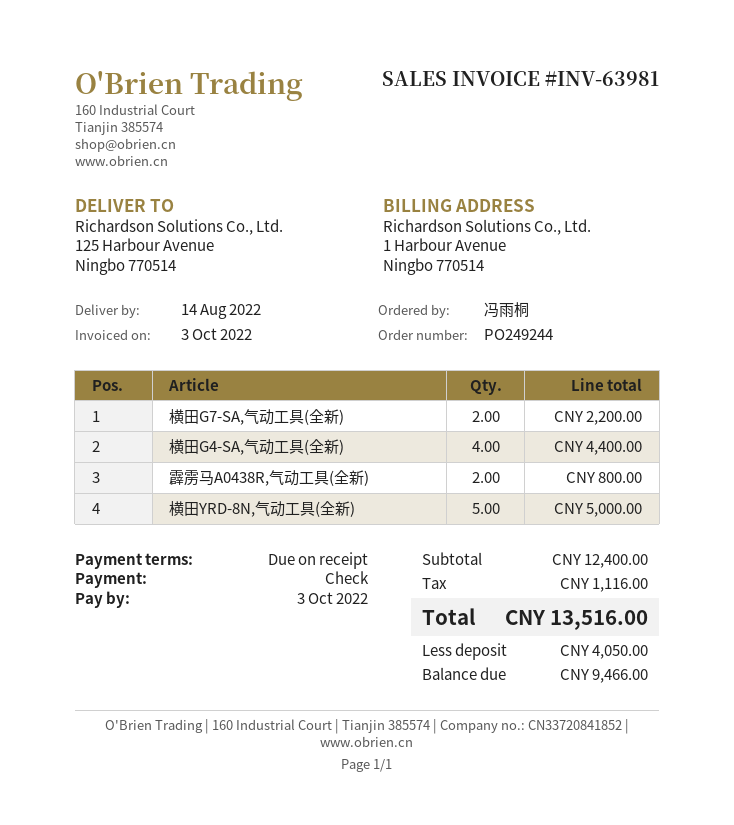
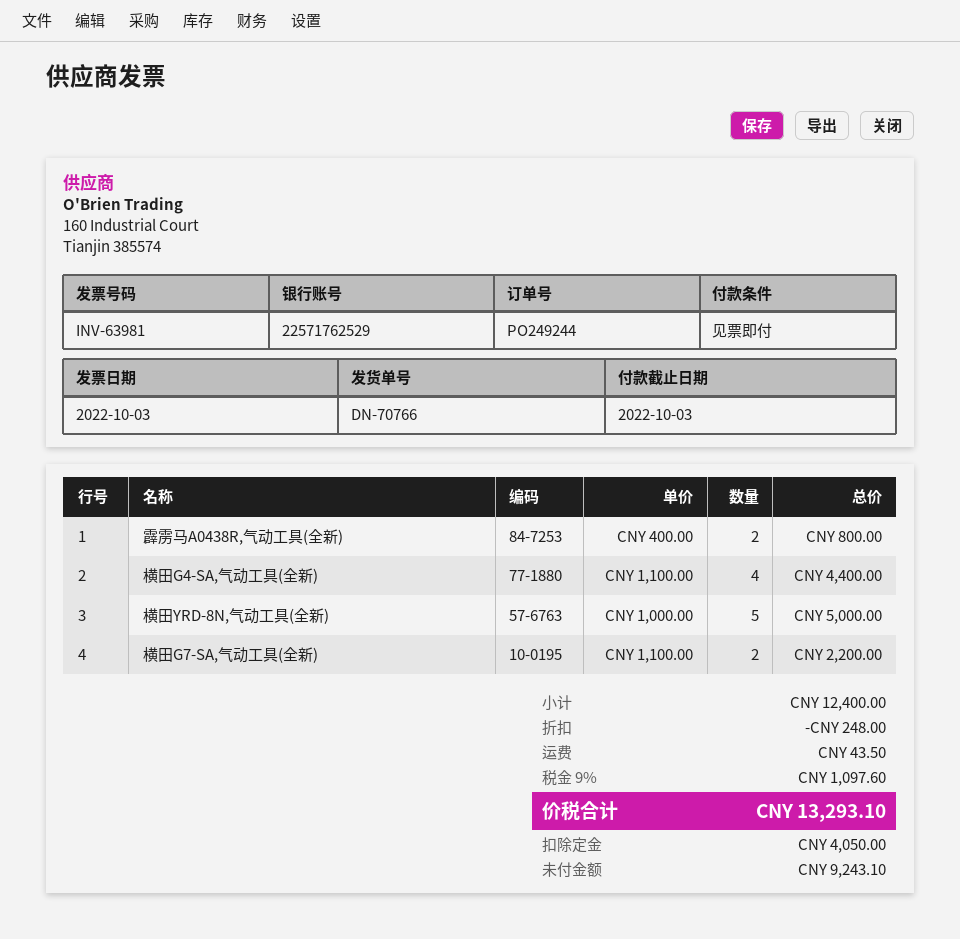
discount: none -> 248.00
shipping: none -> 43.50
tax: 1116.00 -> 1097.60
total: 13516.00 -> 13293.10
balance: 9466.00 -> 9243.10

